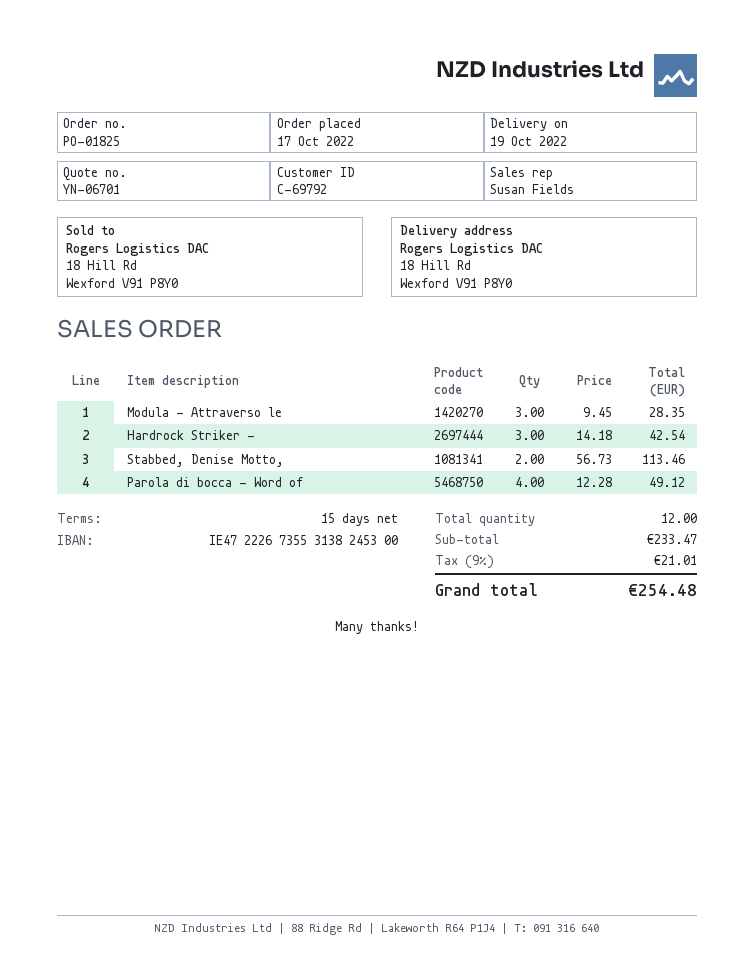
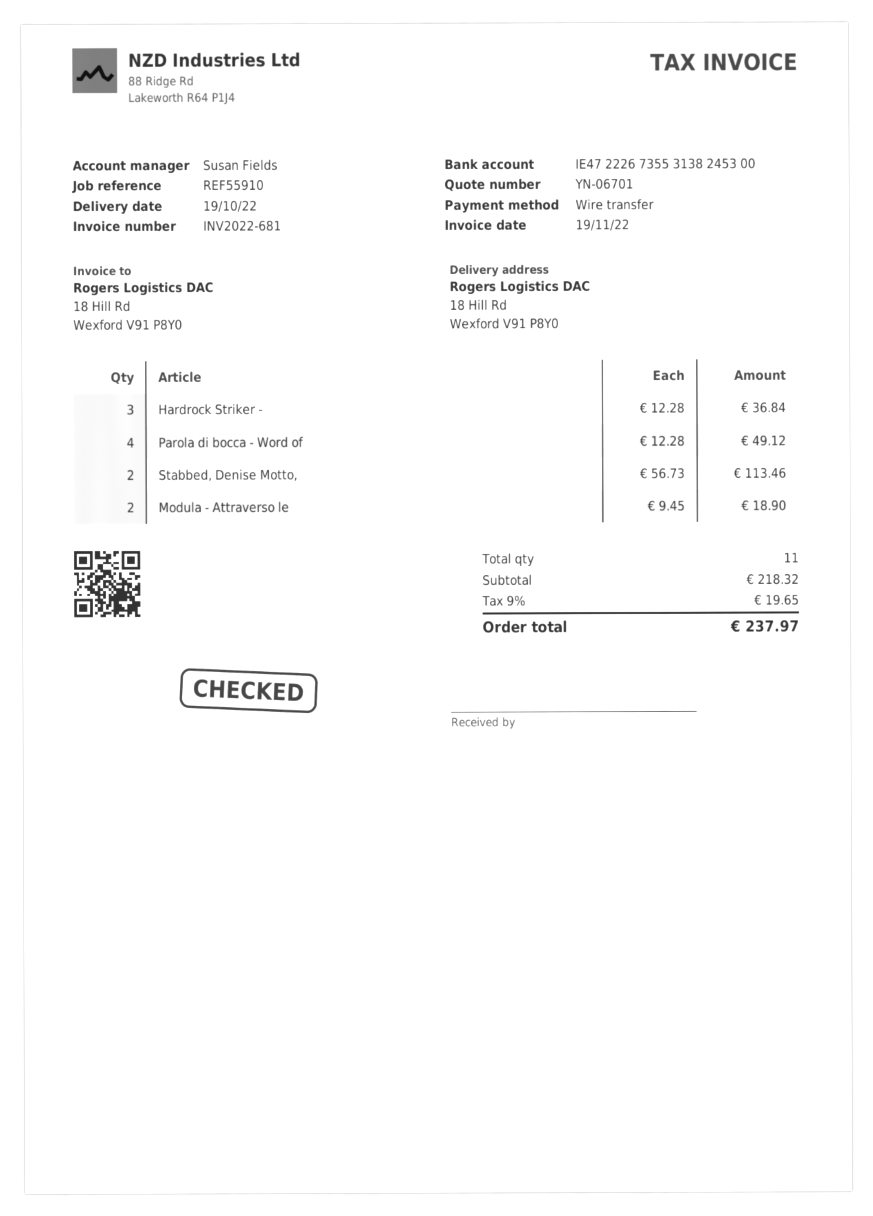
Modula - Attraverso le: 3 x 9.45 = 28.35 -> 2 x 9.45 = 18.90
Hardrock Striker -: 3 x 14.18 = 42.54 -> 3 x 12.28 = 36.84
total quantity: 12 -> 11
subtotal: 233.47 -> 218.32
tax: 9% = 21.01 -> 9% = 19.65
total: 254.48 -> 237.97

